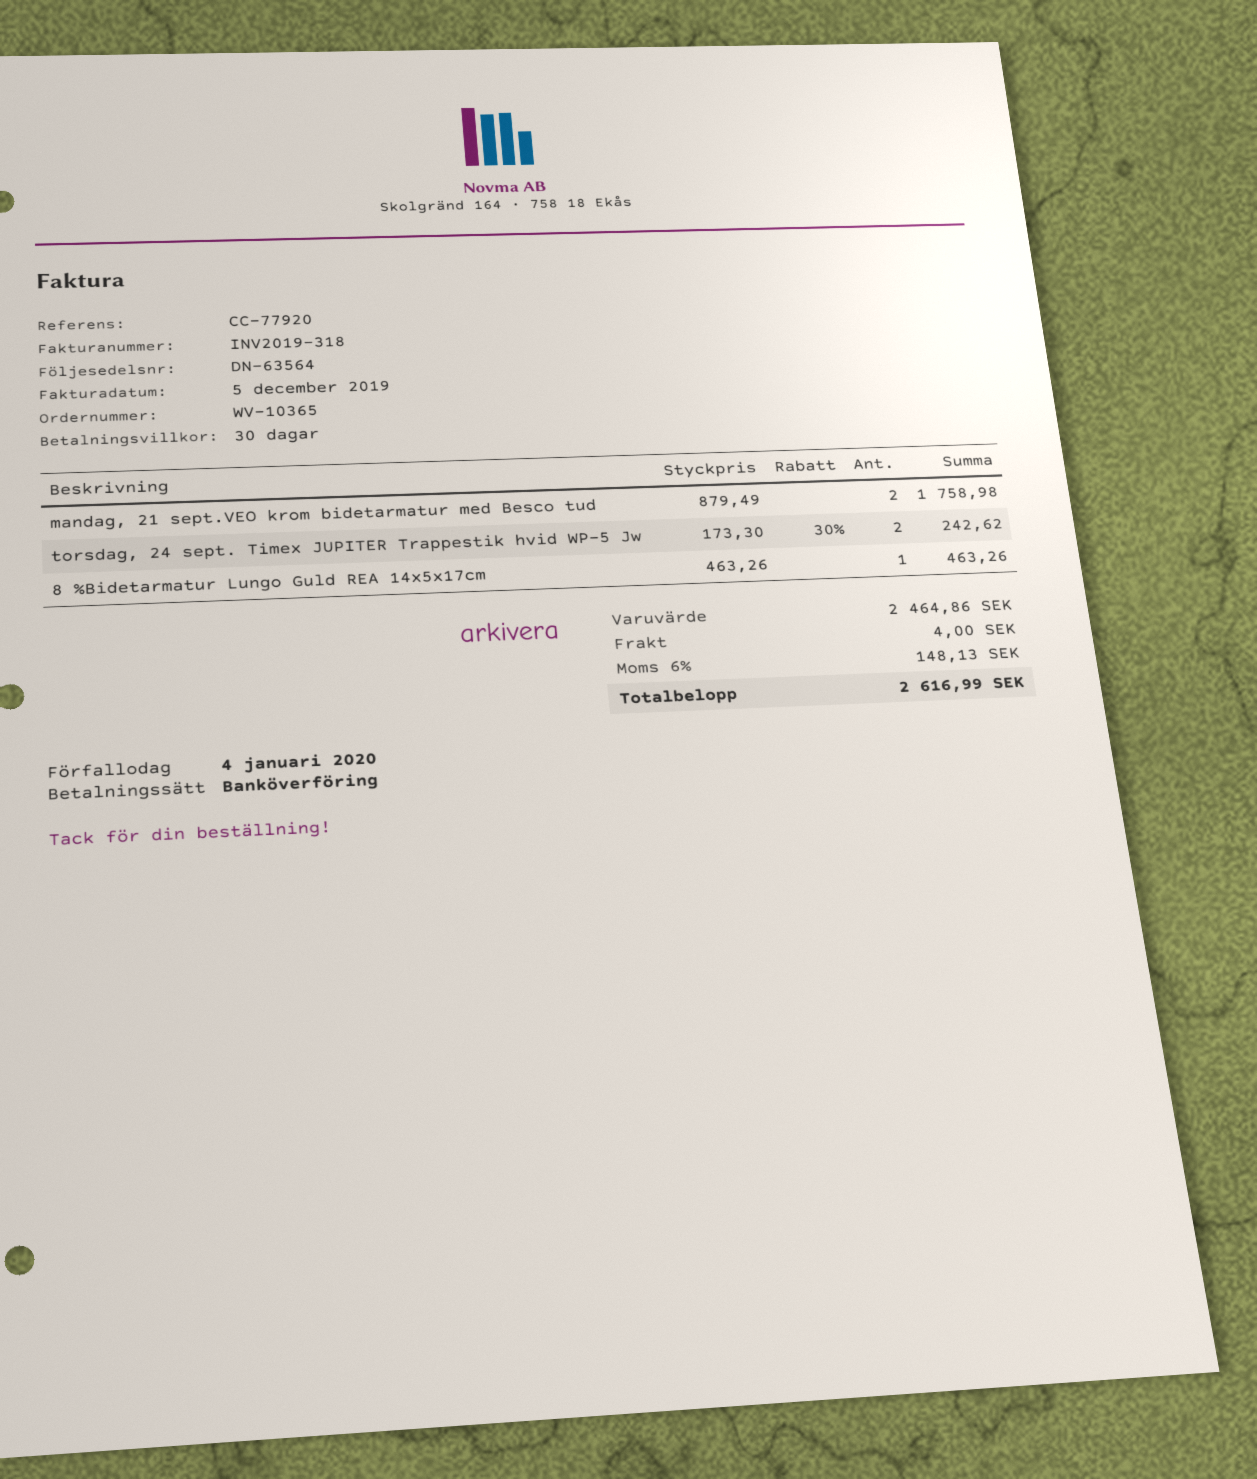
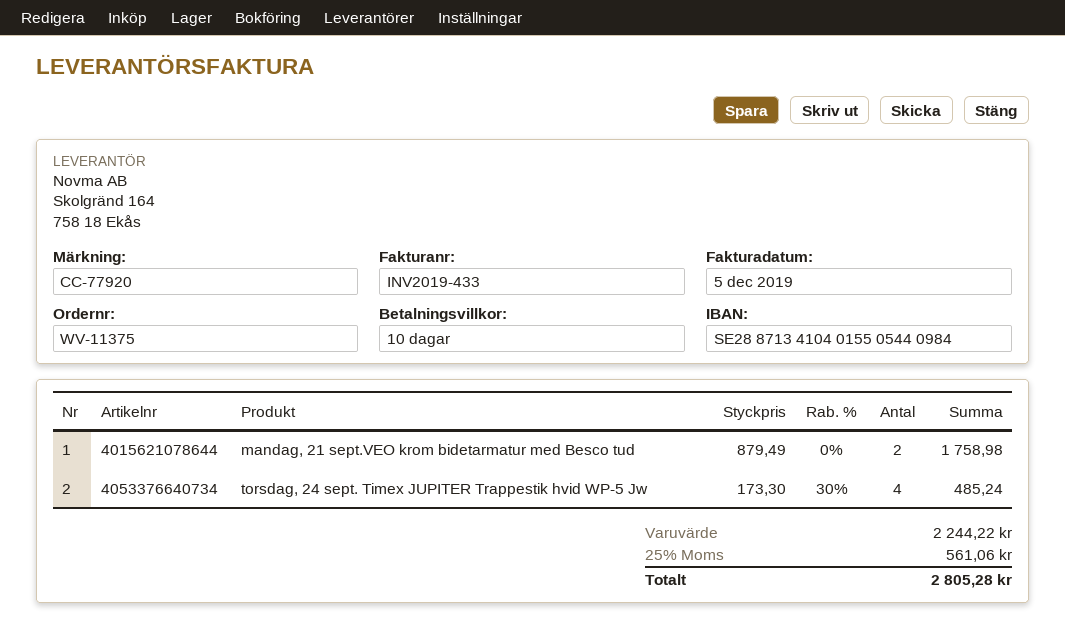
order number: WV-10365 -> WV-11375
invoice number: INV2019-318 -> INV2019-433
payment terms: 30 days -> 10 days
torsdag, 24 sept. Timex JUPITER Trappestik hvid WP-5 Jw: 2 x 173.30 - 30% = 242.62 -> 4 x 173.30 - 30% = 485.24
8 %Bidetarmatur Lungo Guld REA 14x5x17cm: 1 x 463.26 = 463.26 -> none
subtotal: 2464.86 -> 2244.22
shipping: 4.00 -> none
tax: 6% = 148.13 -> 25% = 561.06
total: 2616.99 -> 2805.28

